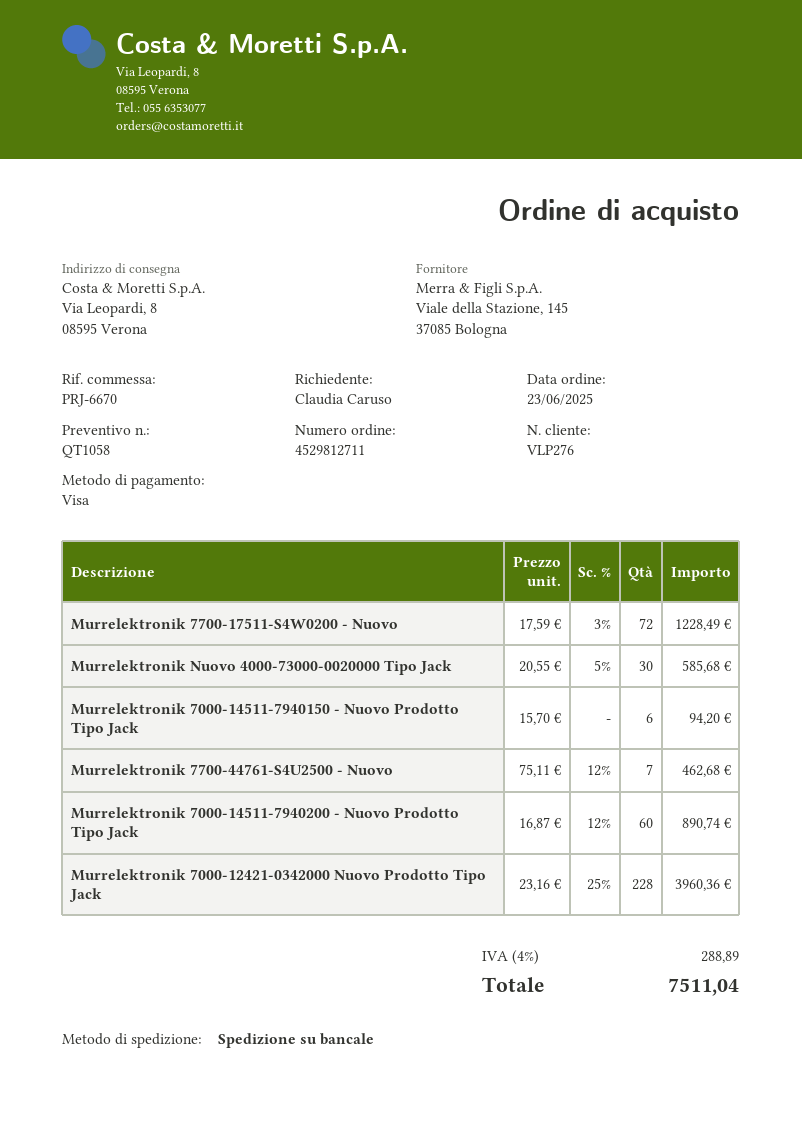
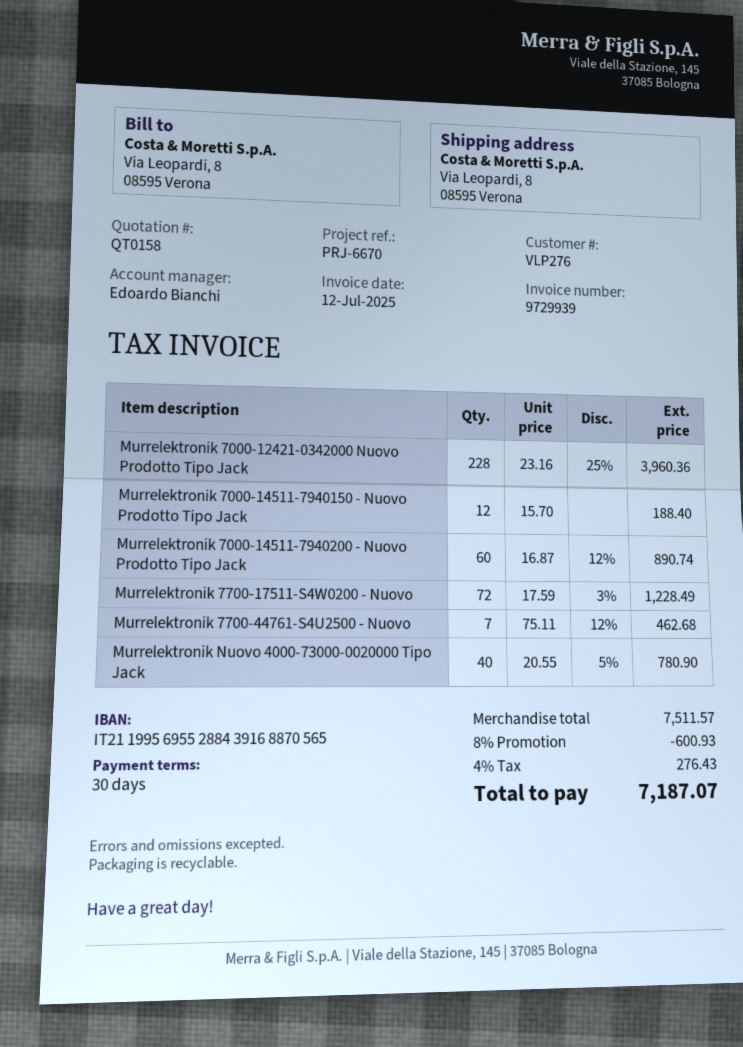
quote number: QT1058 -> QT0158
Murrelektronik Nuovo 4000-73000-0020000 Tipo Jack: 30 x 20.55 - 5% = 585.68 -> 40 x 20.55 - 5% = 780.90
Murrelektronik 7000-14511-7940150 - Nuovo Prodotto Tipo Jack: 6 x 15.70 = 94.20 -> 12 x 15.70 = 188.40
discount: none -> 8% = 600.93
tax: 4% = 288.89 -> 4% = 276.43
total: 7511.04 -> 7187.07

